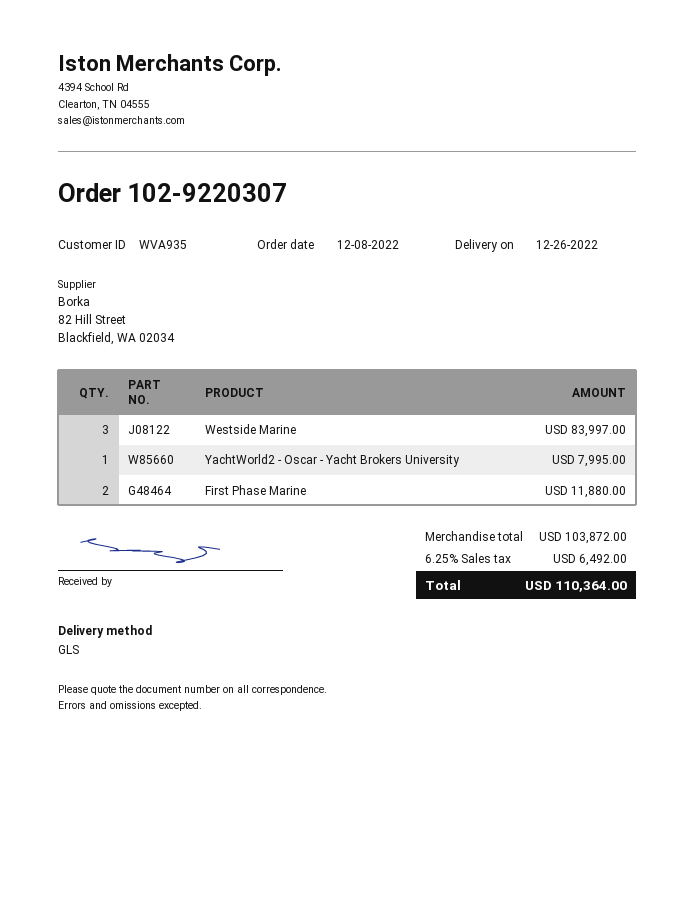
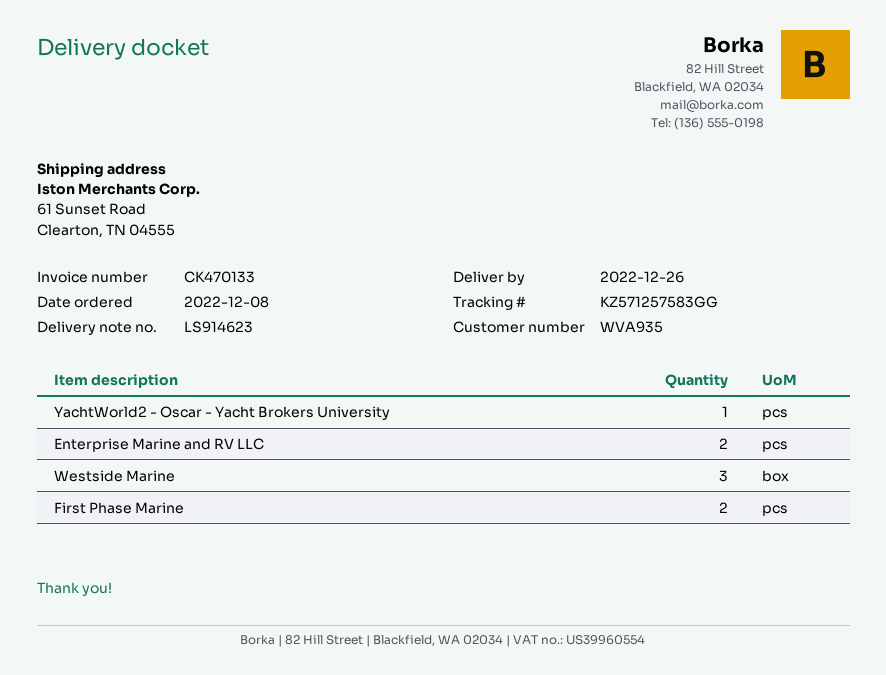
Enterprise Marine and RV LLC: none -> 2

